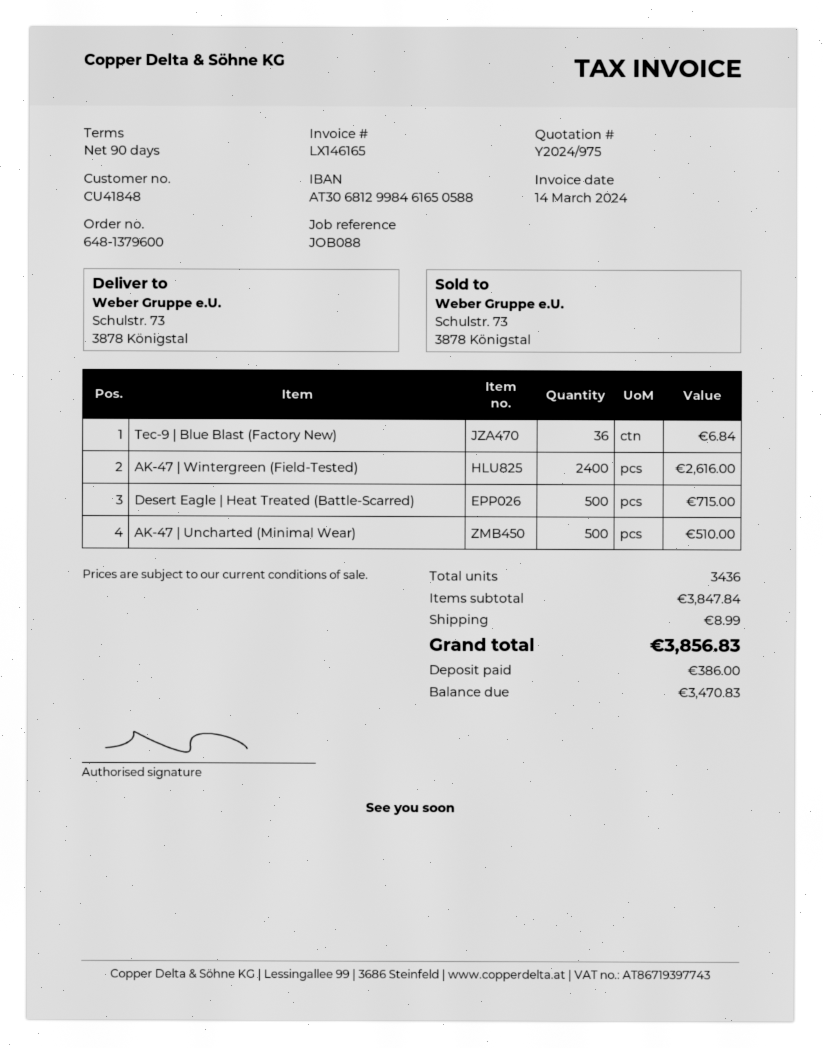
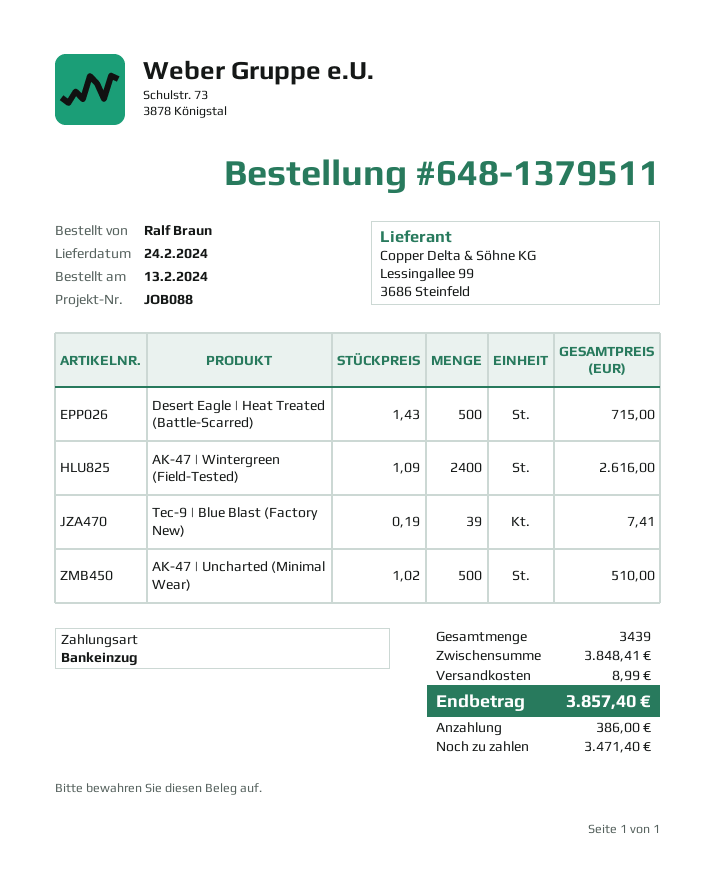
order number: 648-1379600 -> 648-1379511
Tec-9 | Blue Blast (Factory New): 36 for 6.84 -> 39 for 7.41
total quantity: 3436 -> 3439
subtotal: 3847.84 -> 3848.41
total: 3856.83 -> 3857.40
balance: 3470.83 -> 3471.40

